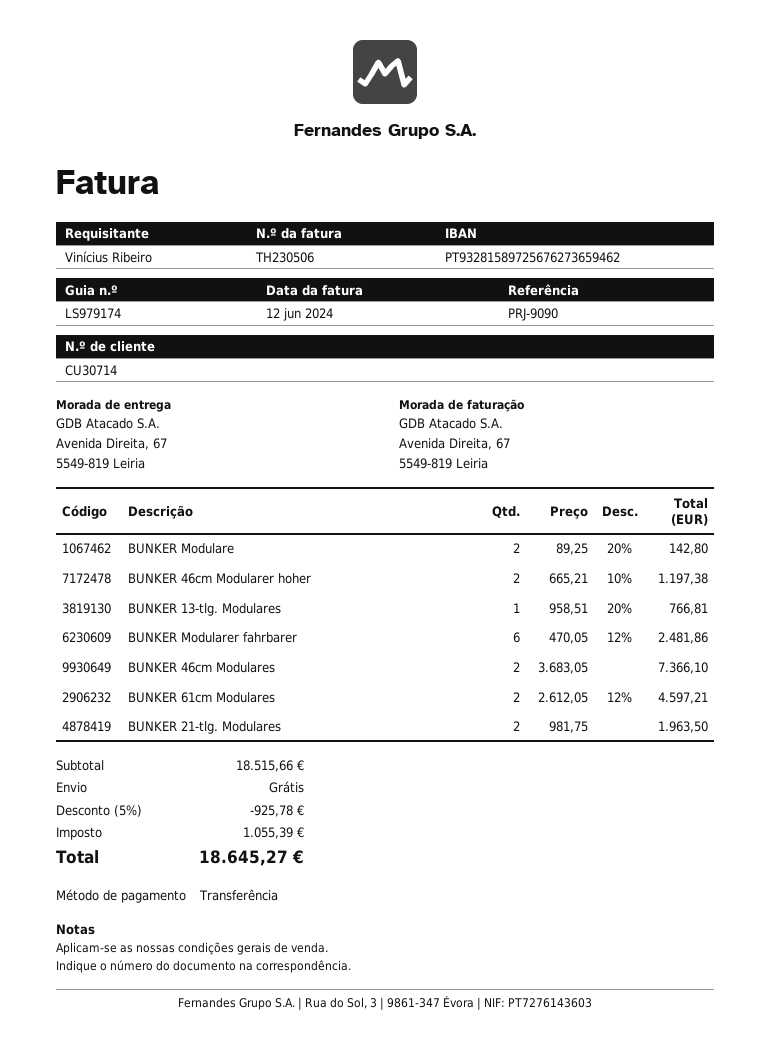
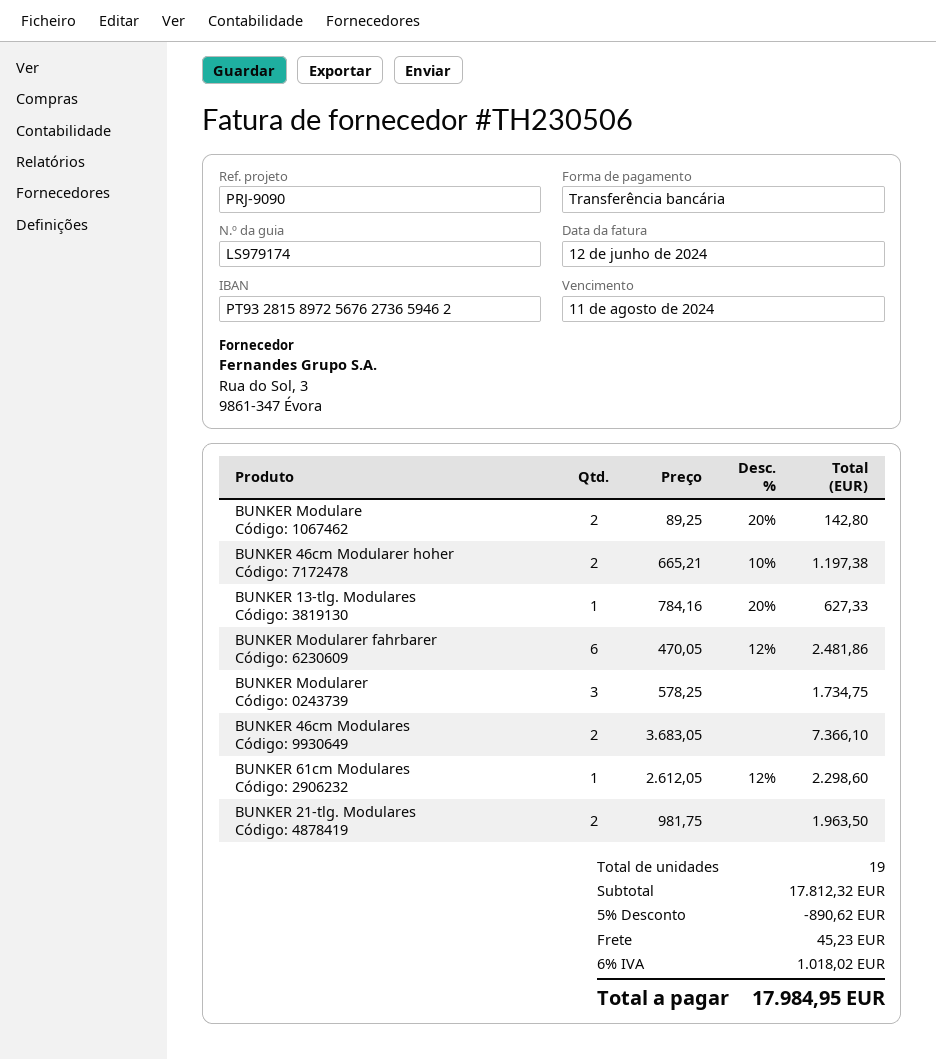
BUNKER 13-tlg. Modulares: 1 x 958.51 - 20% = 766.81 -> 1 x 784.16 - 20% = 627.33
BUNKER 61cm Modulares: 2 x 2612.05 - 12% = 4597.21 -> 1 x 2612.05 - 12% = 2298.60
BUNKER Modularer: none -> 3 x 578.25 = 1734.75
subtotal: 18515.66 -> 17812.32
discount: 5% = 925.78 -> 5% = 890.62
shipping: 0.00 -> 45.23
tax: 1055.39 -> 1018.02
total: 18645.27 -> 17984.95

